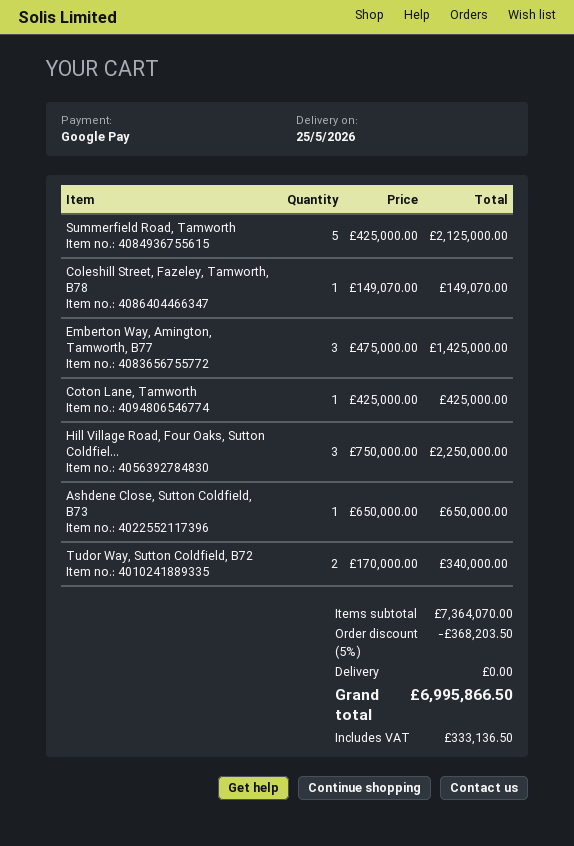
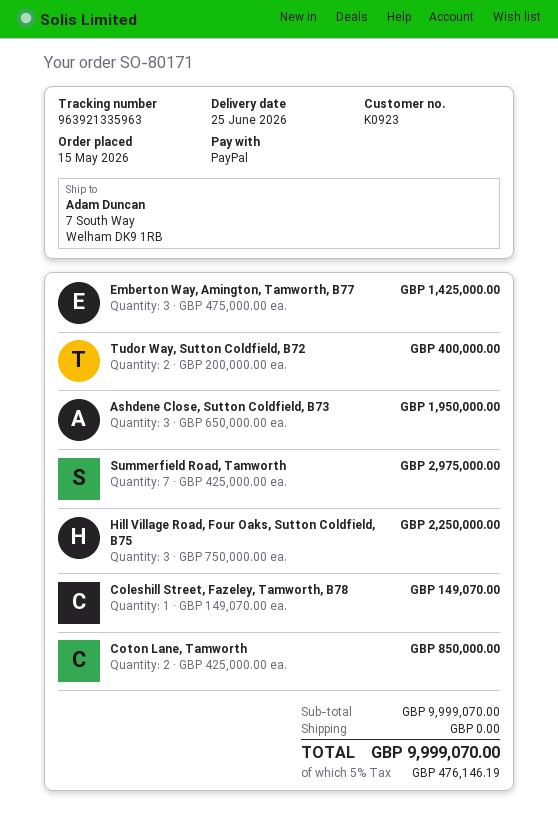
delivery date: 2026-05-25 -> 2026-06-25
payment method: Google Pay -> PayPal
Summerfield Road, Tamworth: 5 x 425000.00 = 2125000.00 -> 7 x 425000.00 = 2975000.00
Coton Lane, Tamworth: 1 x 425000.00 = 425000.00 -> 2 x 425000.00 = 850000.00
Ashdene Close, Sutton Coldfield, B73: 1 x 650000.00 = 650000.00 -> 3 x 650000.00 = 1950000.00
Tudor Way, Sutton Coldfield, B72: 2 x 170000.00 = 340000.00 -> 2 x 200000.00 = 400000.00
subtotal: 7364070.00 -> 9999070.00
discount: 5% = 368203.50 -> none
tax: 333136.50 -> 476146.19
total: 6995866.50 -> 9999070.00

